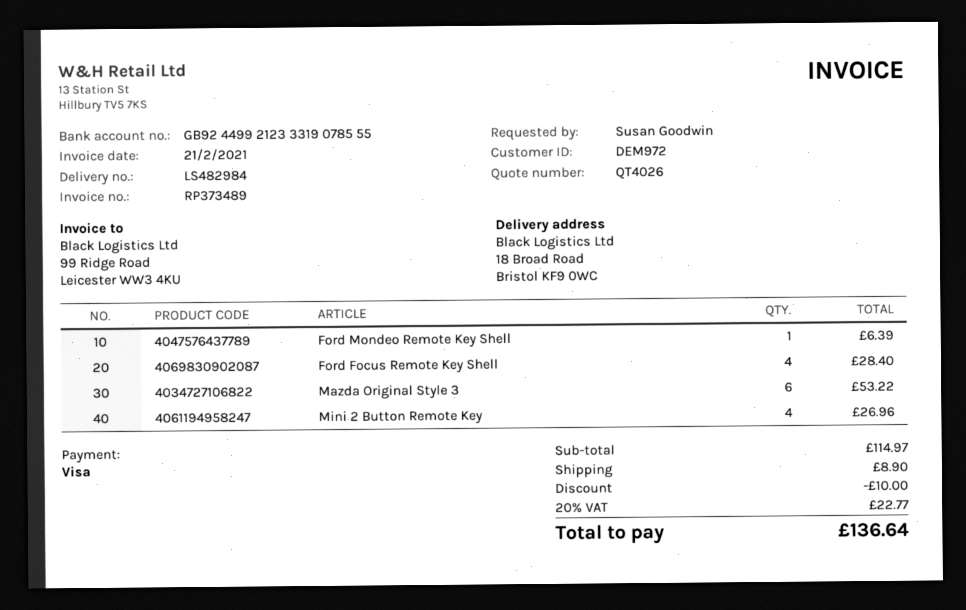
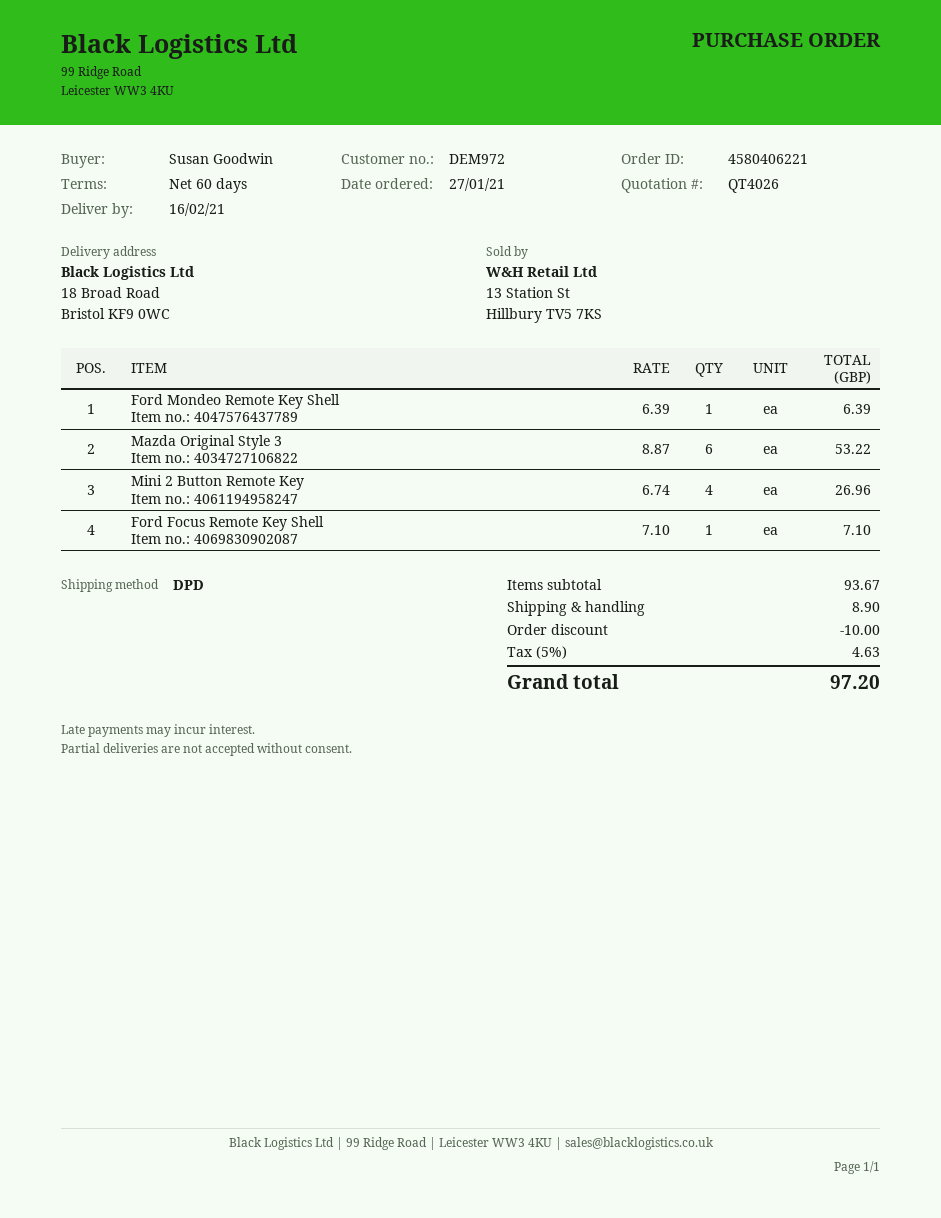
Ford Focus Remote Key Shell: 4 for 28.40 -> 1 for 7.10
subtotal: 114.97 -> 93.67
tax: 20% = 22.77 -> 5% = 4.63
total: 136.64 -> 97.20

